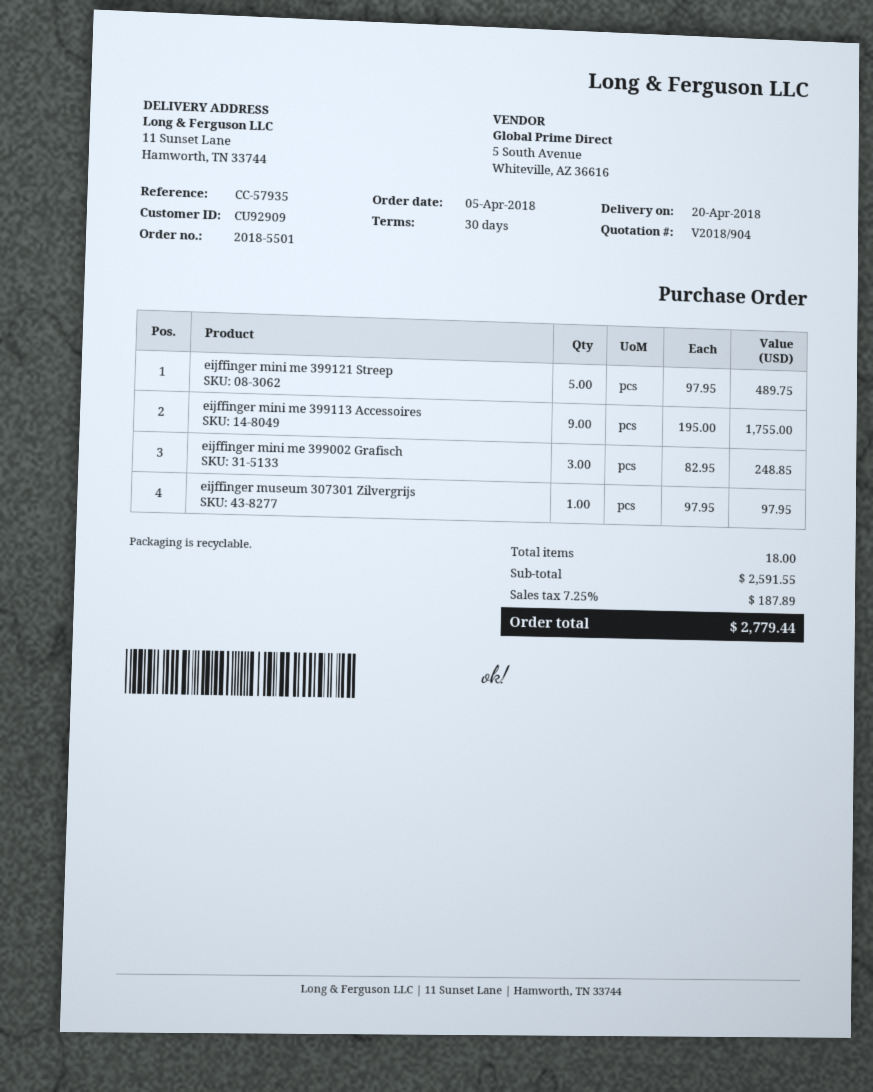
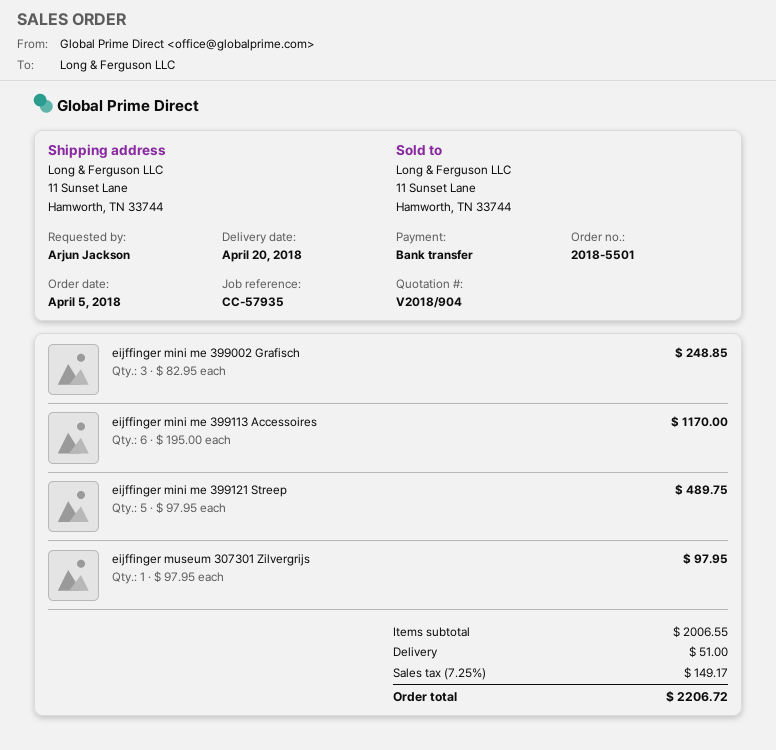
eijffinger mini me 399113 Accessoires: 9 x 195.00 = 1755.00 -> 6 x 195.00 = 1170.00
subtotal: 2591.55 -> 2006.55
shipping: none -> 51.00
tax: 7.25% = 187.89 -> 7.25% = 149.17
total: 2779.44 -> 2206.72

